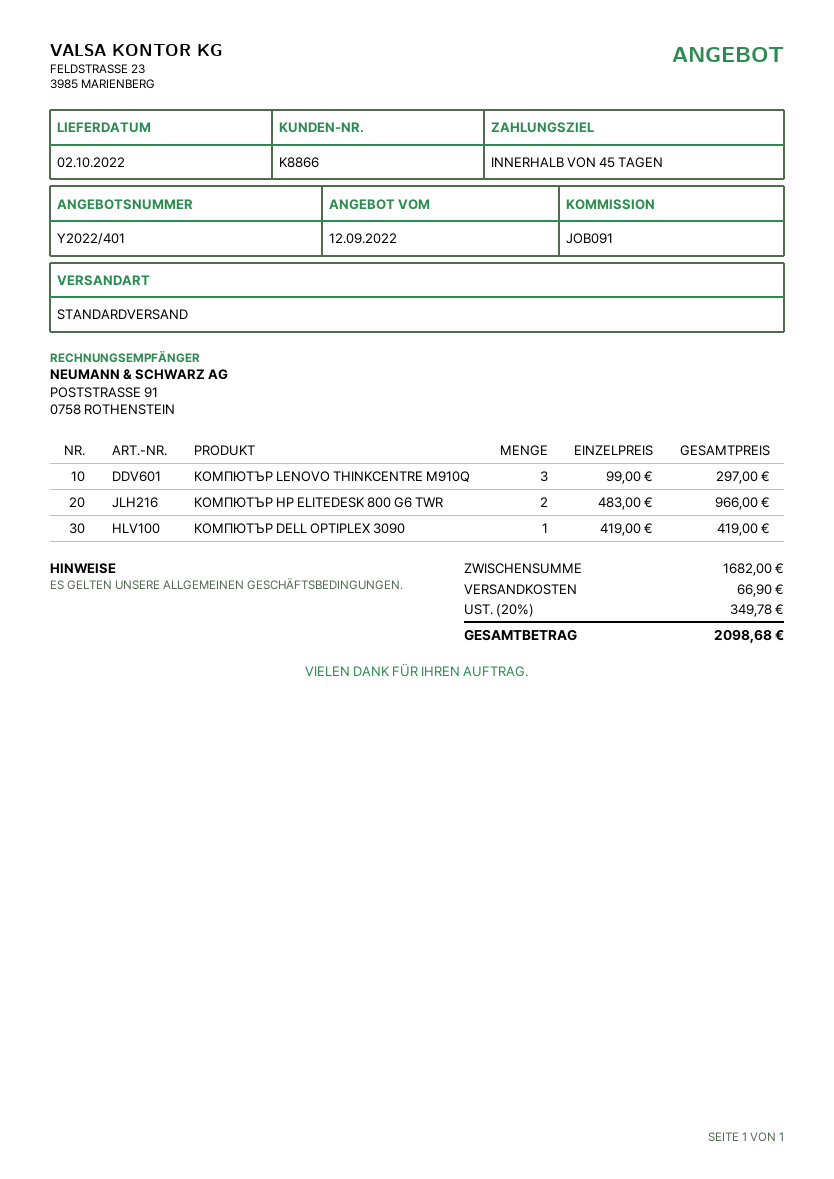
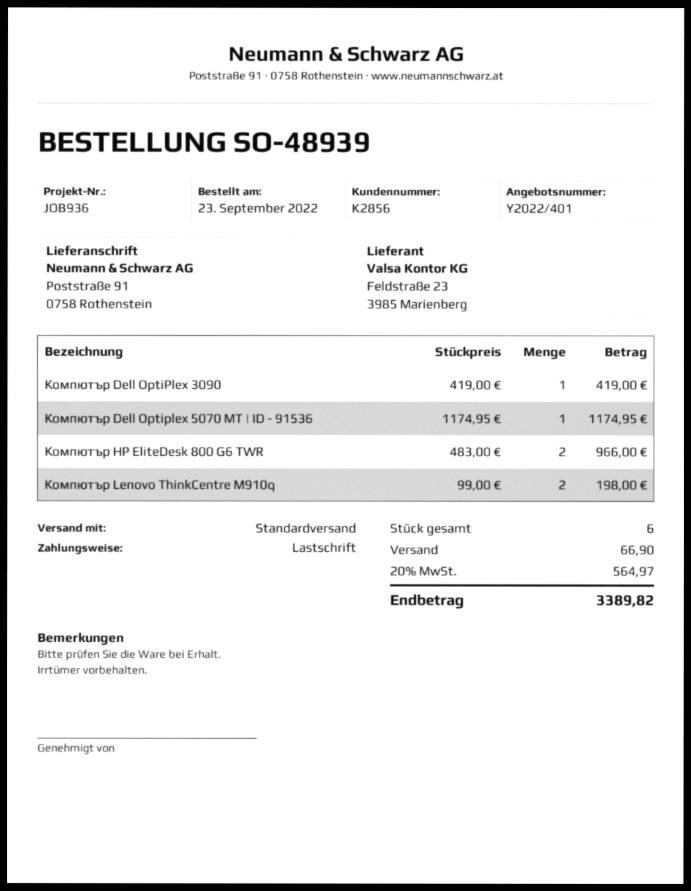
customer number: K8866 -> K2856
reference: JOB091 -> JOB936
КОМПЮТЪР LENOVO THINKCENTRE M910Q: 3 x 99.00 = 297.00 -> 2 x 99.00 = 198.00
Компютър Dell Optiplex 5070 MT | ID - 91536: none -> 1 x 1174.95 = 1174.95
tax: 20% = 349.78 -> 20% = 564.97
total: 2098.68 -> 3389.82

